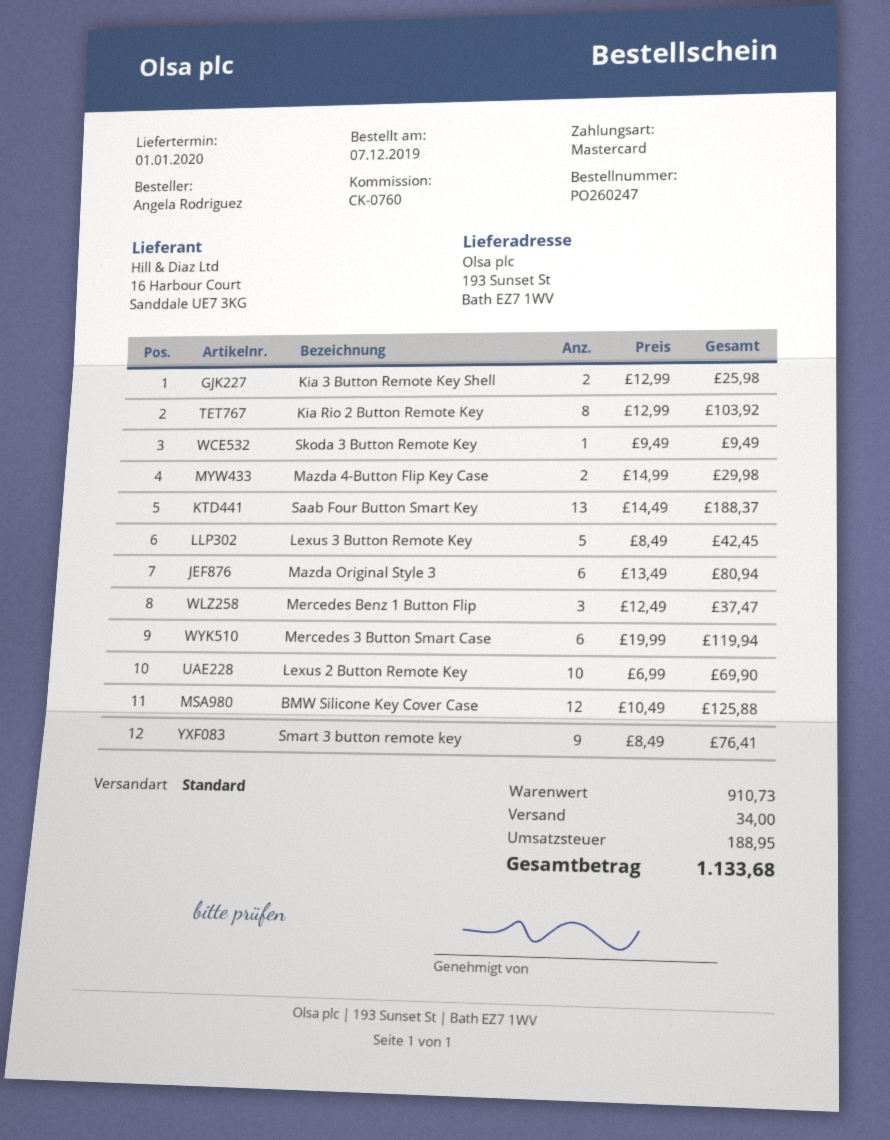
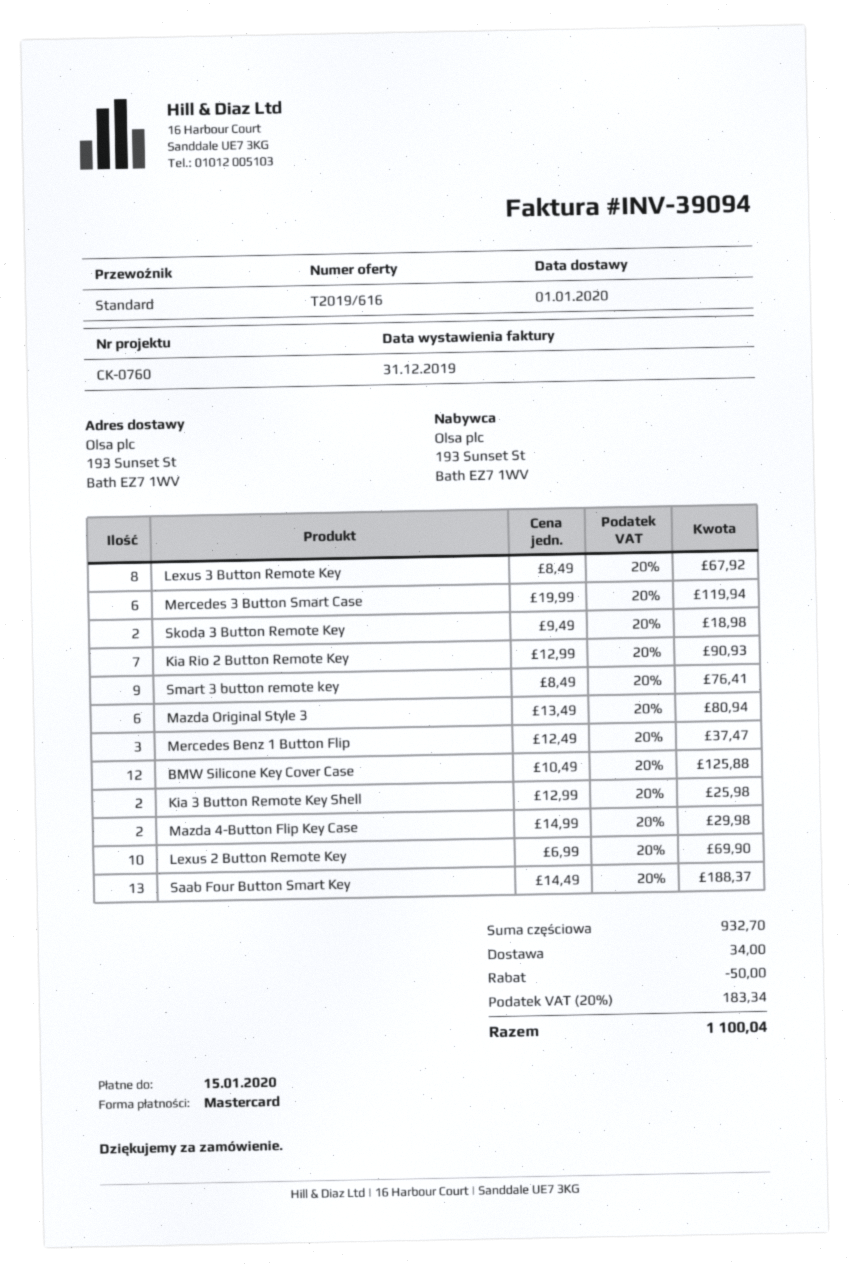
Kia Rio 2 Button Remote Key: 8 x 12.99 = 103.92 -> 7 x 12.99 = 90.93
Skoda 3 Button Remote Key: 1 x 9.49 = 9.49 -> 2 x 9.49 = 18.98
Lexus 3 Button Remote Key: 5 x 8.49 = 42.45 -> 8 x 8.49 = 67.92
subtotal: 910.73 -> 932.70
discount: none -> 50.00
tax: 188.95 -> 183.34
total: 1133.68 -> 1100.04

